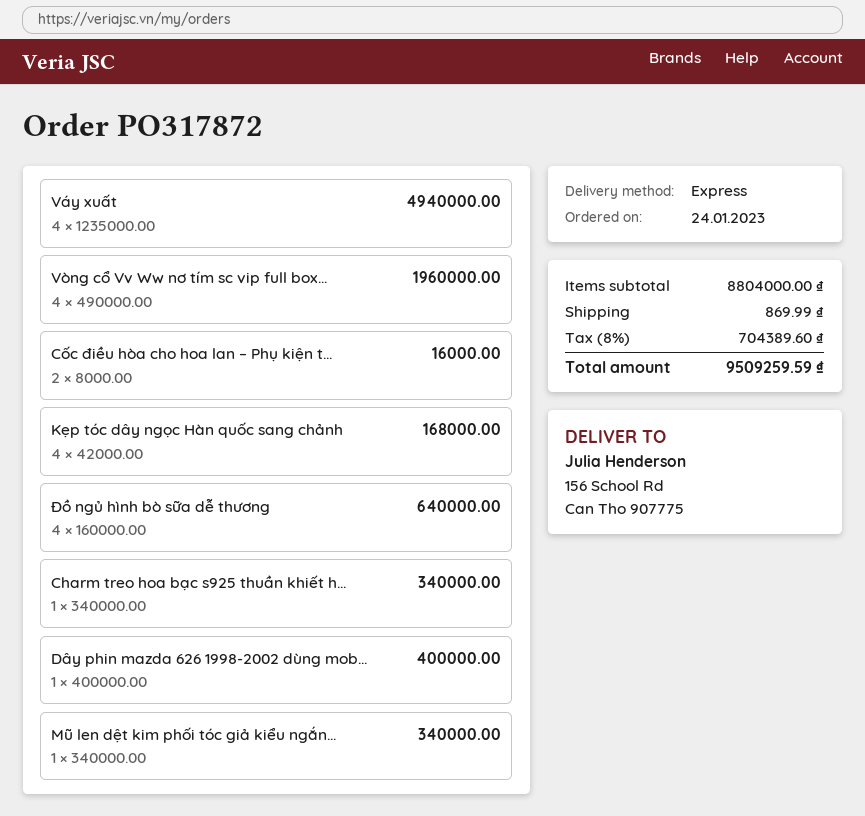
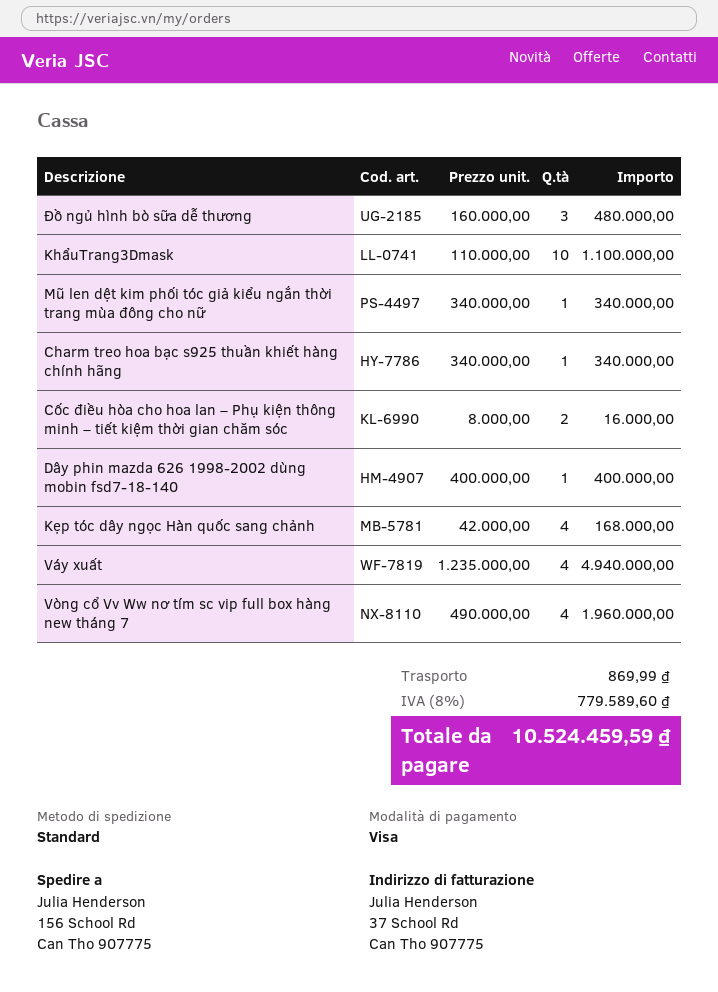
shipping method: express -> standard
Đồ ngủ hình bò sữa dễ thương: 4 x 160000.00 = 640000.00 -> 3 x 160000.00 = 480000.00
KhẩuTrang3Dmask: none -> 10 x 110000.00 = 1100000.00
tax: 8% = 704389.60 -> 8% = 779589.60
total: 9509259.59 -> 10524459.59

